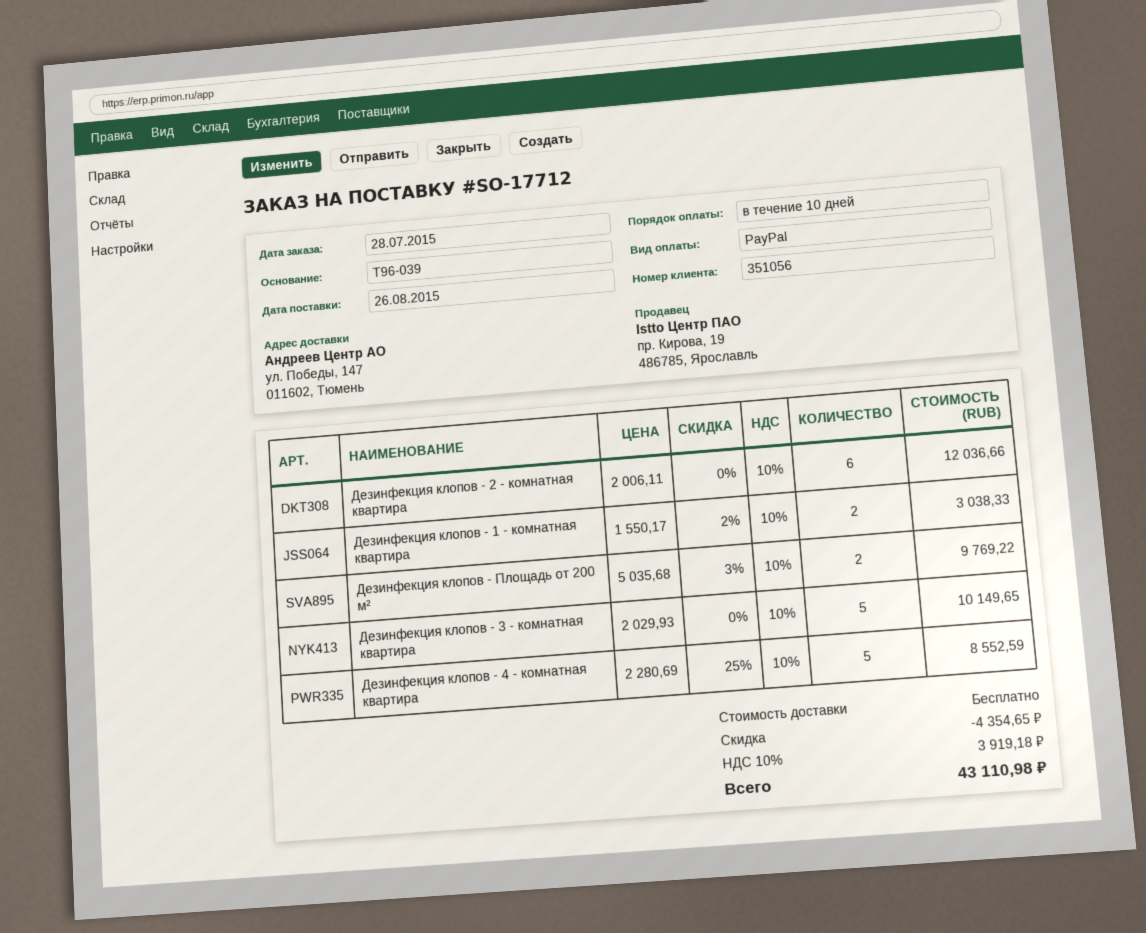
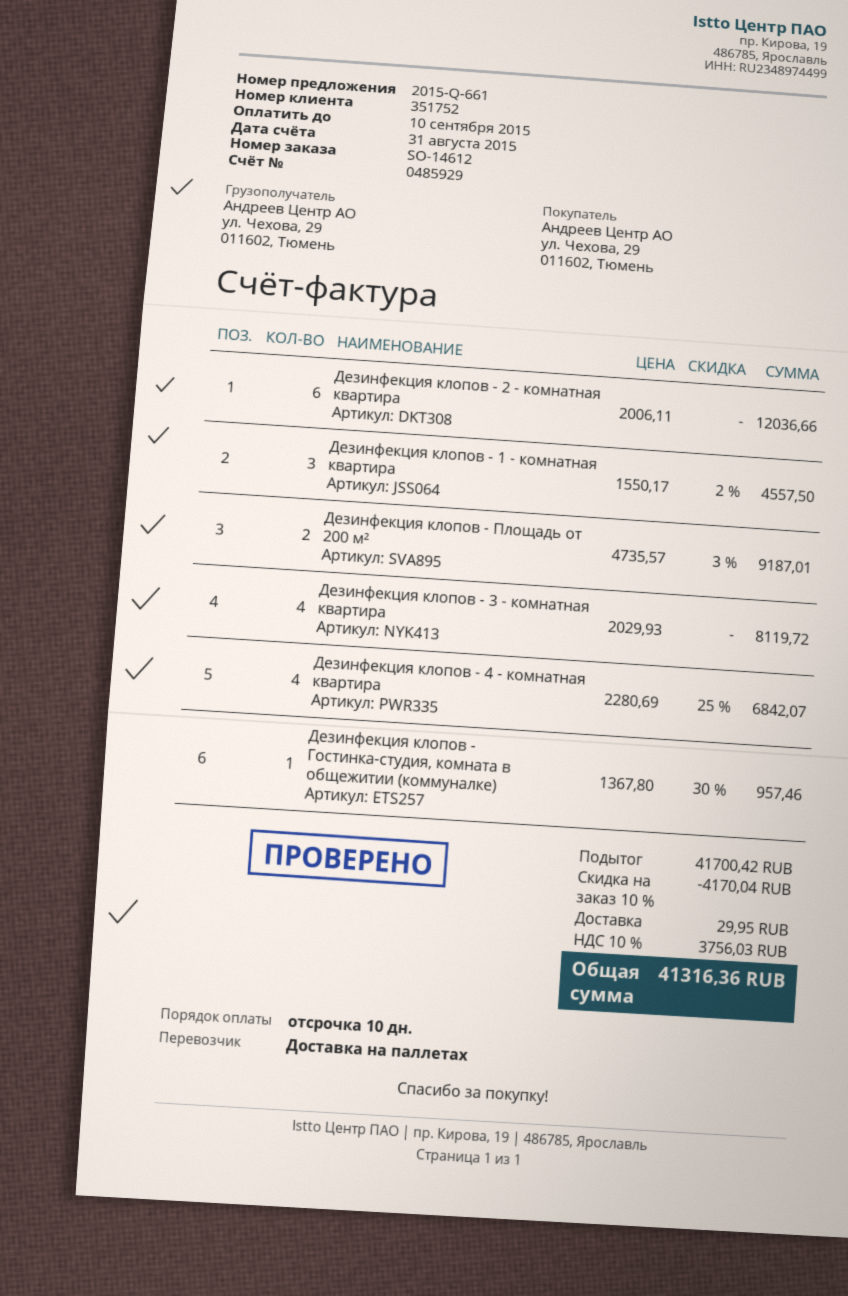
order number: SO-17712 -> SO-14612
customer number: 351056 -> 351752
ship to: ул. Победы, 147, 011602, Тюмень -> ул. Чехова, 29, 011602, Тюмень
Дезинфекция клопов - 1 - комнатная квартира: 2 x 1550.17 - 2% = 3038.33 -> 3 x 1550.17 - 2% = 4557.50
Дезинфекция клопов - Площадь от 200 м²: 2 x 5035.68 - 3% = 9769.22 -> 2 x 4735.57 - 3% = 9187.01
Дезинфекция клопов - 3 - комнатная квартира: 5 x 2029.93 = 10149.65 -> 4 x 2029.93 = 8119.72
Дезинфекция клопов - 4 - комнатная квартира: 5 x 2280.69 - 25% = 8552.59 -> 4 x 2280.69 - 25% = 6842.07
Дезинфекция клопов - Гостинка-студия, комната в общежитии (коммуналке): none -> 1 x 1367.80 - 30% = 957.46
discount: 4354.65 -> 4170.04
shipping: 0.00 -> 29.95
tax: 10% = 3919.18 -> 10% = 3756.03
total: 43110.98 -> 41316.36

